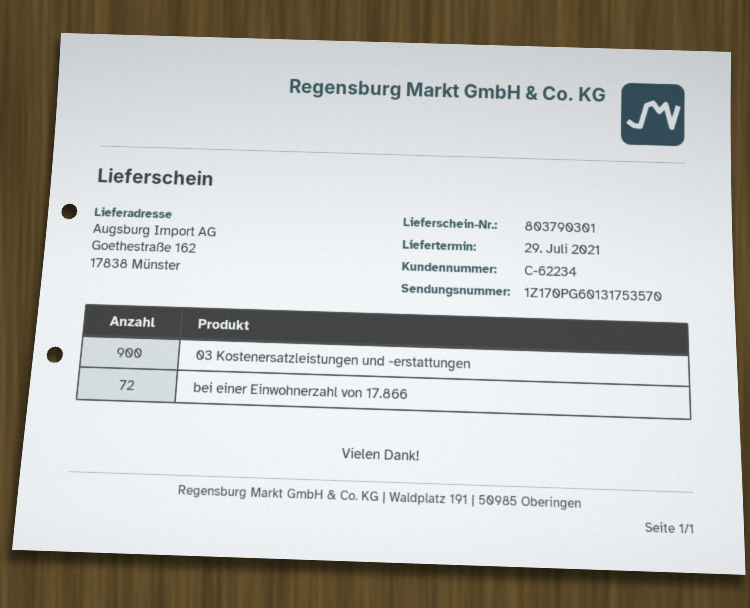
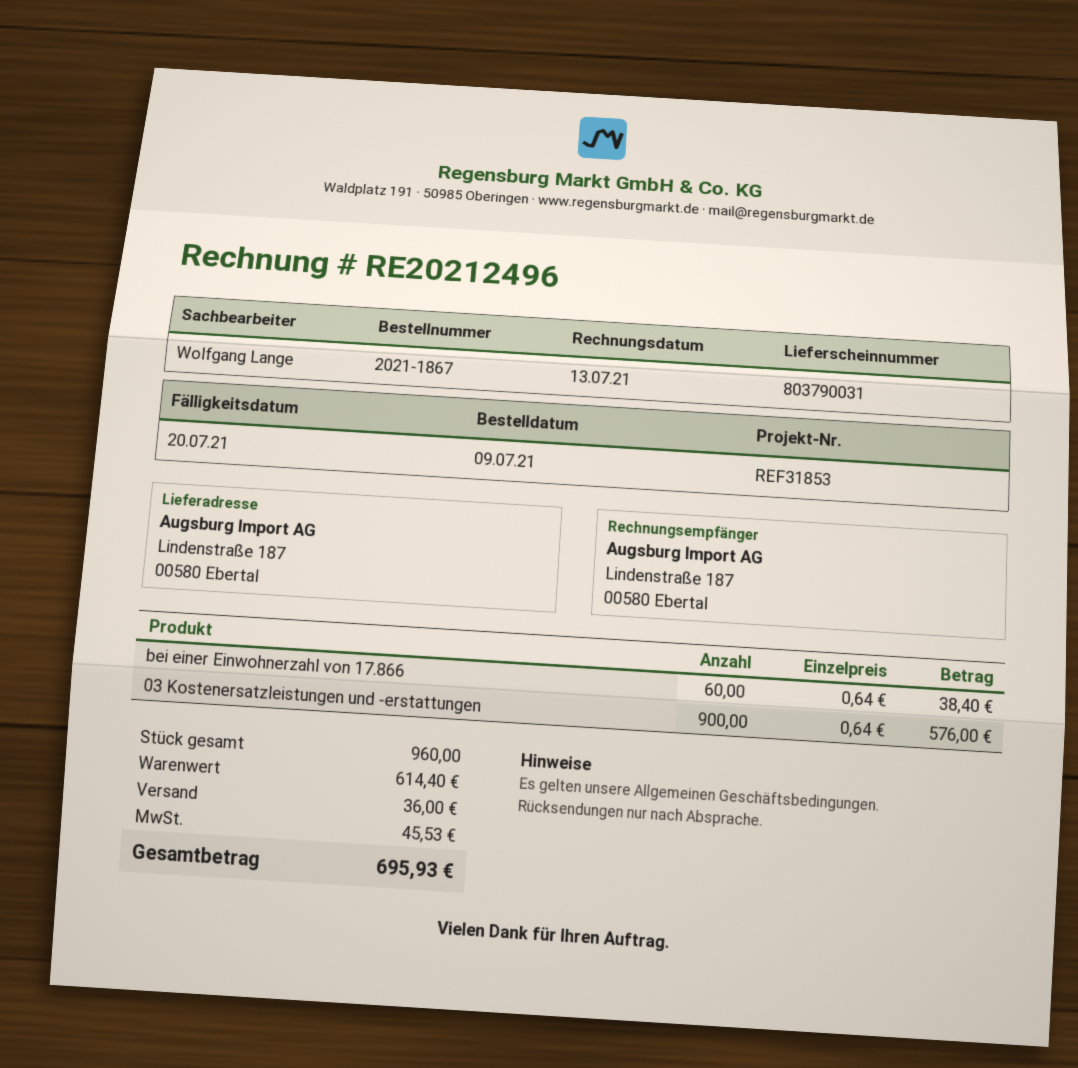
delivery note number: 803790301 -> 803790031
ship to: Goethestraße 162, 17838 Münster -> Lindenstraße 187, 00580 Ebertal
bei einer Einwohnerzahl von 17.866: 72 -> 60

